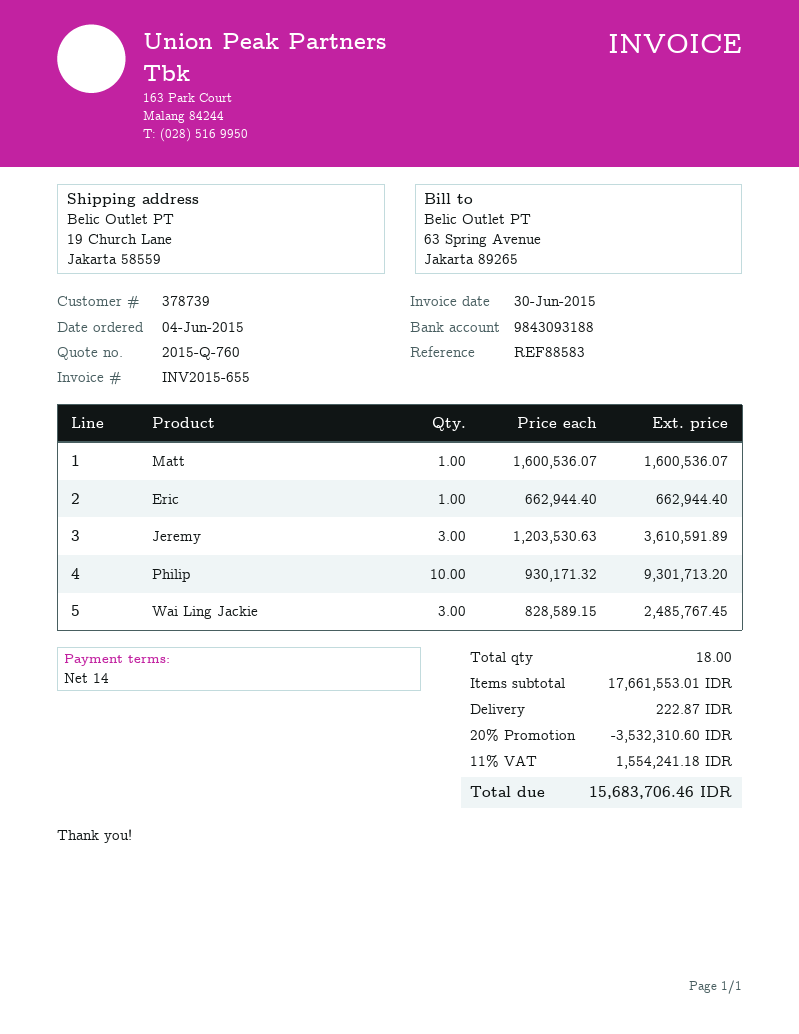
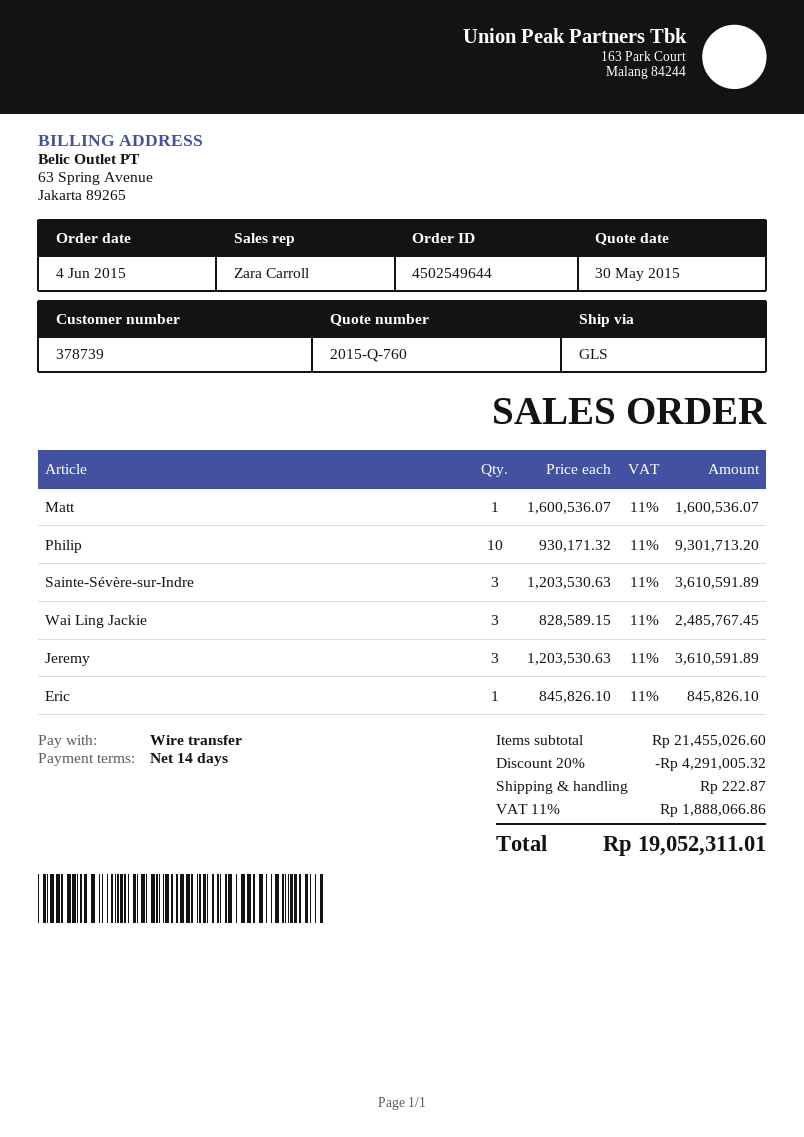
Eric: 1 x 662944.40 = 662944.40 -> 1 x 845826.10 = 845826.10
Sainte-Sévère-sur-Indre: none -> 3 x 1203530.63 = 3610591.89
subtotal: 17661553.01 -> 21455026.60
discount: 20% = 3532310.60 -> 20% = 4291005.32
tax: 11% = 1554241.18 -> 11% = 1888066.86
total: 15683706.46 -> 19052311.01

